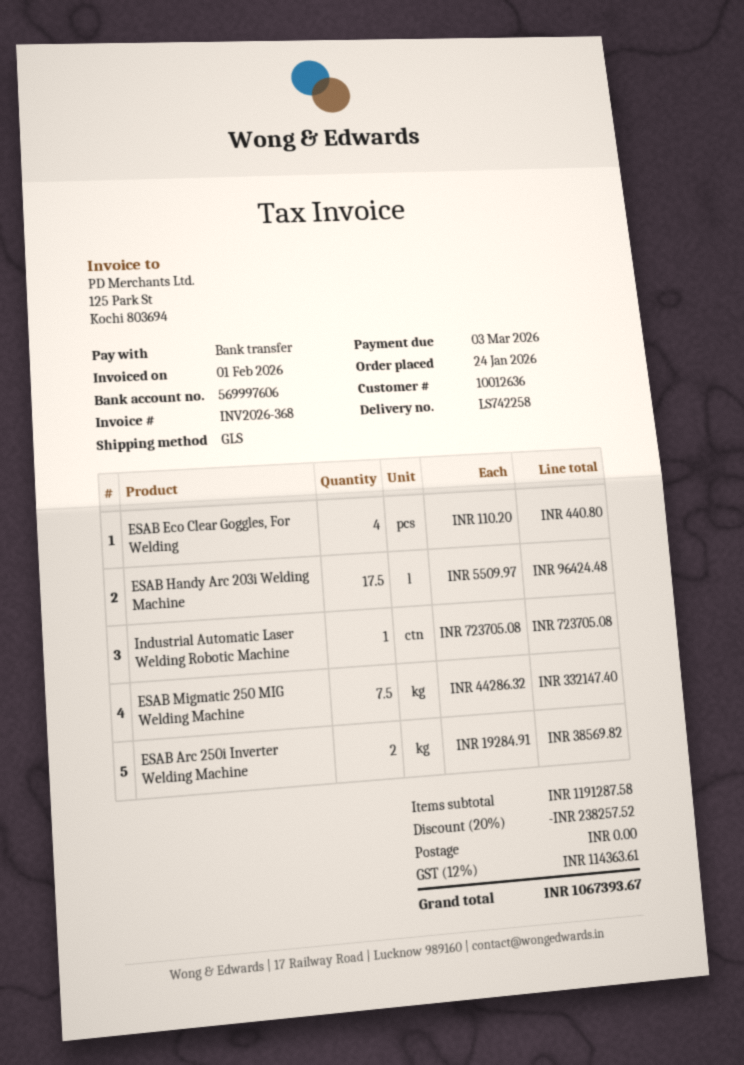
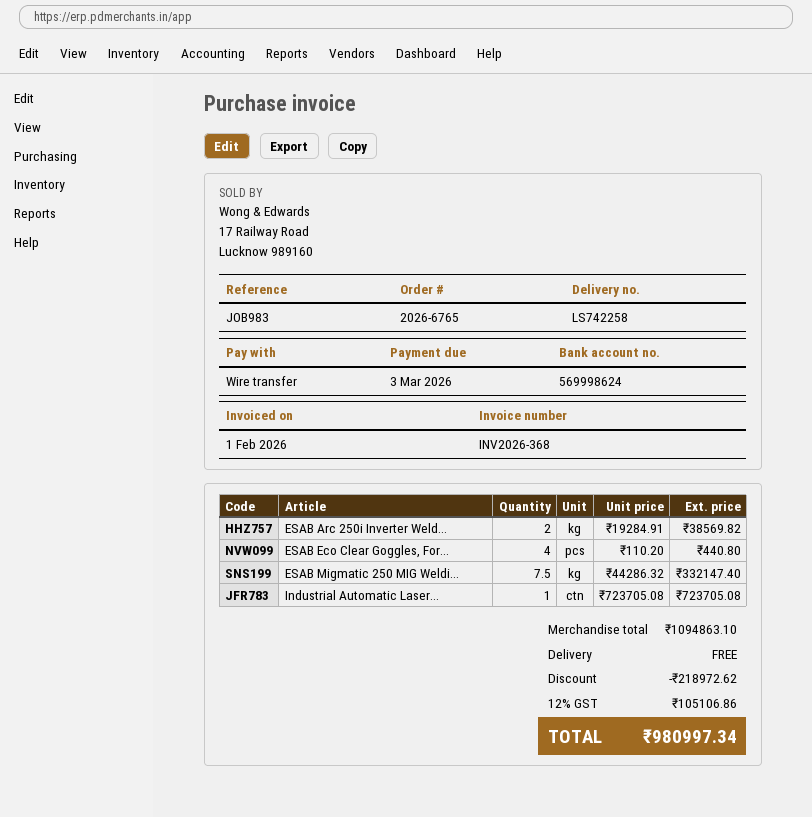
bank account: 569997606 -> 569998624
ESAB Handy Arc 203i Welding Machine: 17.5 x 5509.97 = 96424.48 -> none
subtotal: 1191287.58 -> 1094863.10
discount: 238257.52 -> 218972.62
tax: 12% = 114363.61 -> 12% = 105106.86
total: 1067393.67 -> 980997.34

